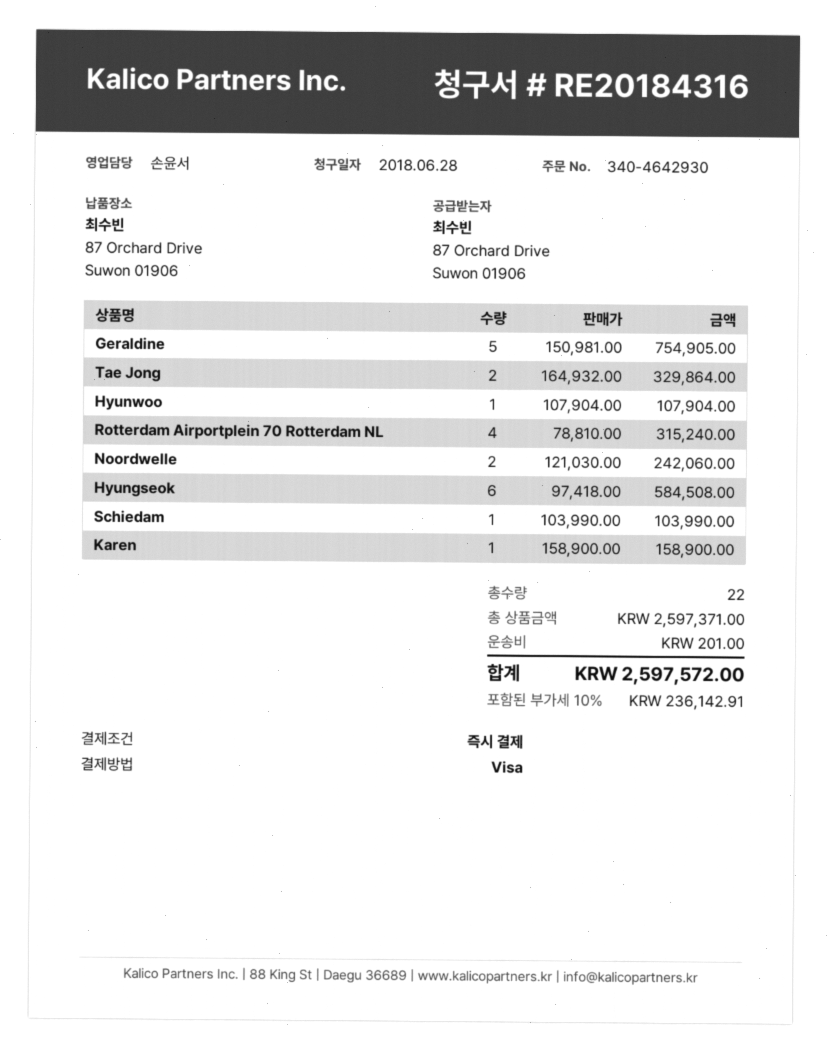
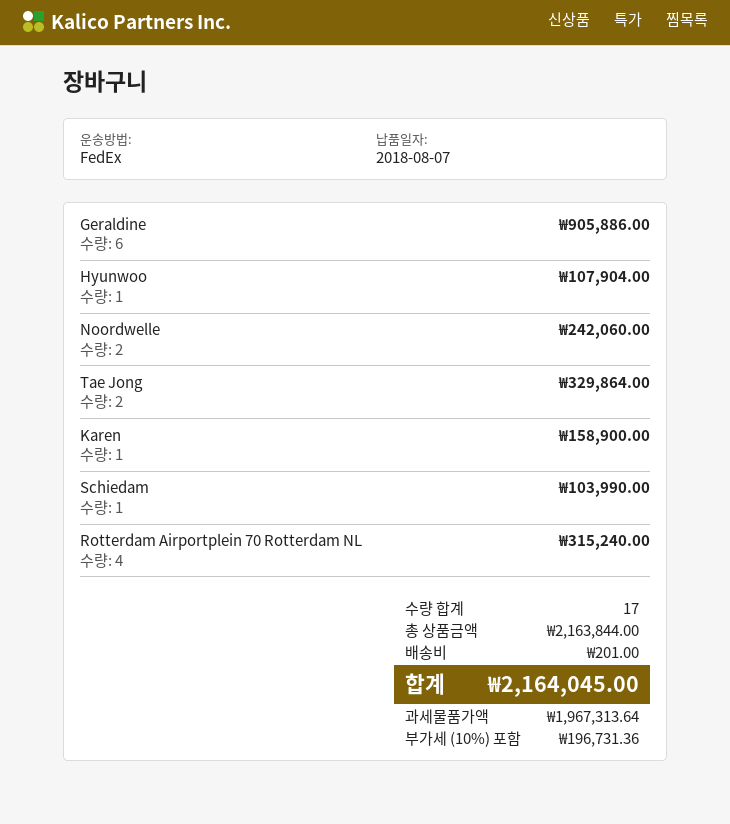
Geraldine: 5 for 754905.00 -> 6 for 905886.00
Hyungseok: 6 for 584508.00 -> none
total quantity: 22 -> 17
subtotal: 2597371.00 -> 2163844.00
tax: 10% = 236142.91 -> 10% = 196731.36
total: 2597572.00 -> 2164045.00

